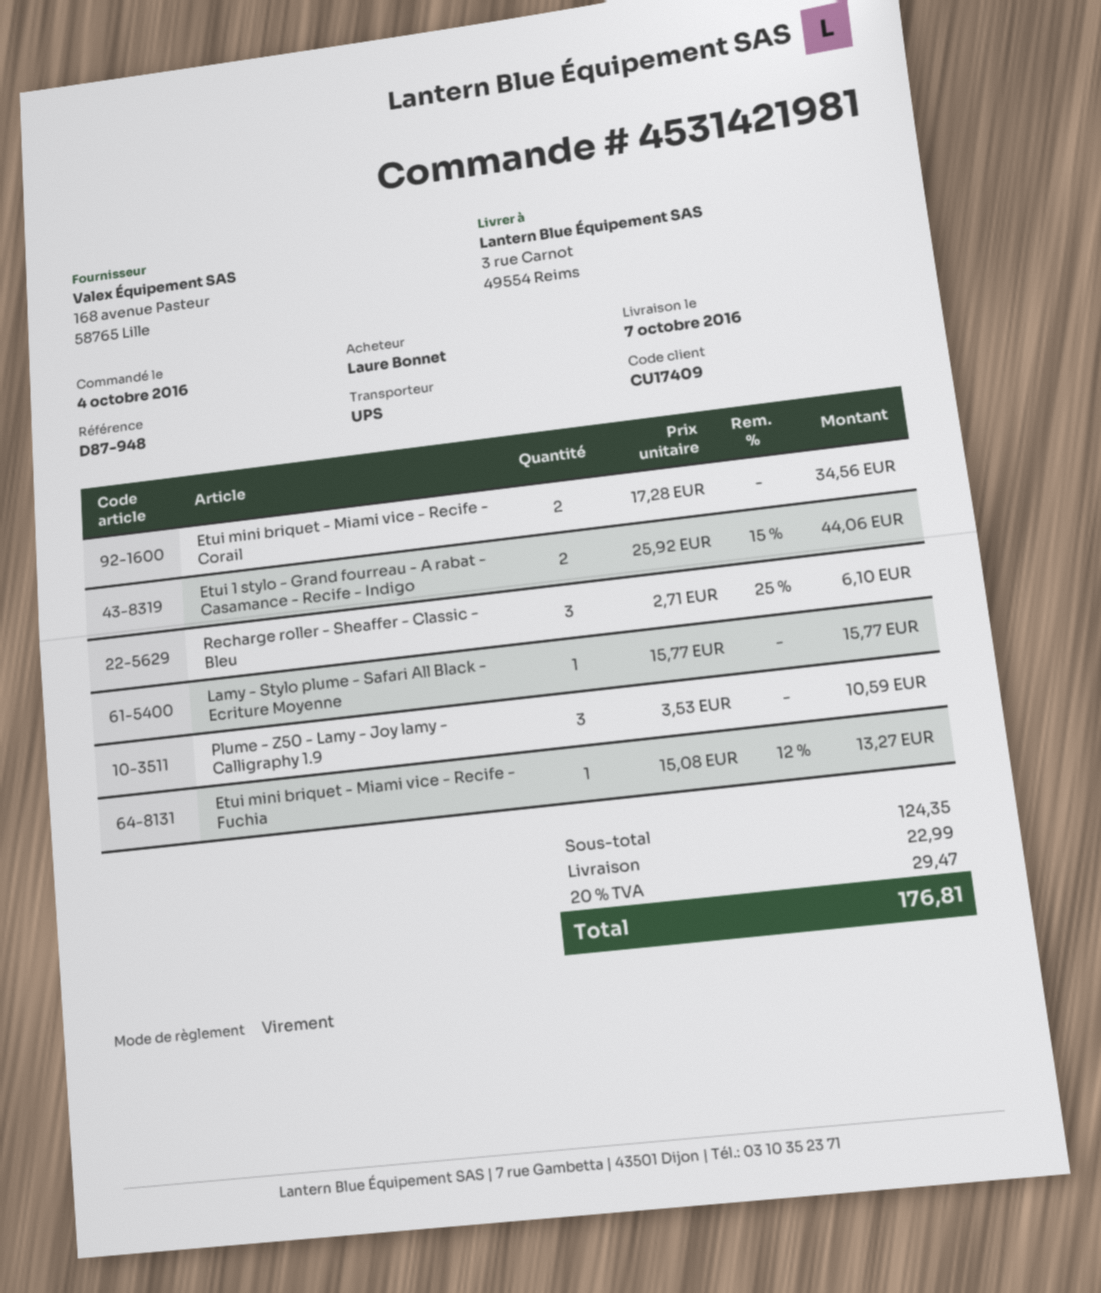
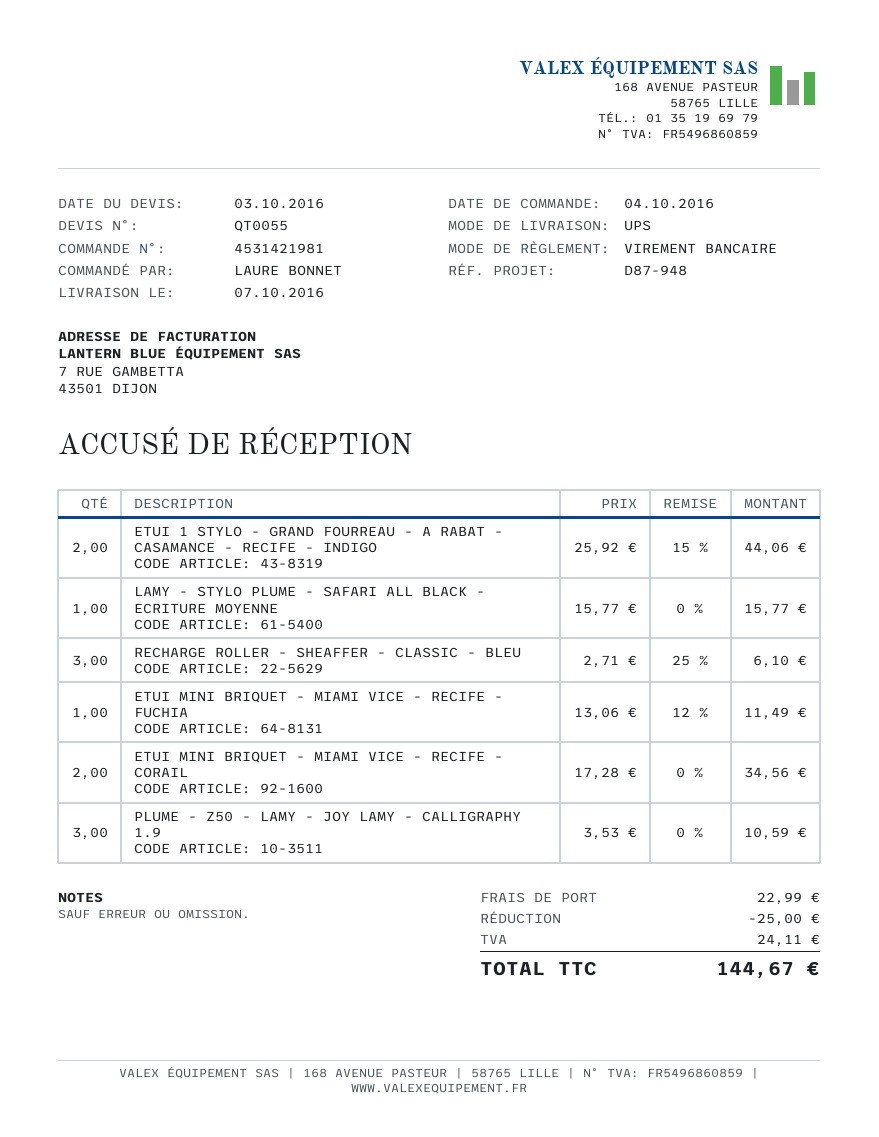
Etui mini briquet - Miami vice - Recife - Fuchia: 1 x 15.08 - 12% = 13.27 -> 1 x 13.06 - 12% = 11.49
discount: none -> 25.00
tax: 29.47 -> 24.11
total: 176.81 -> 144.67

